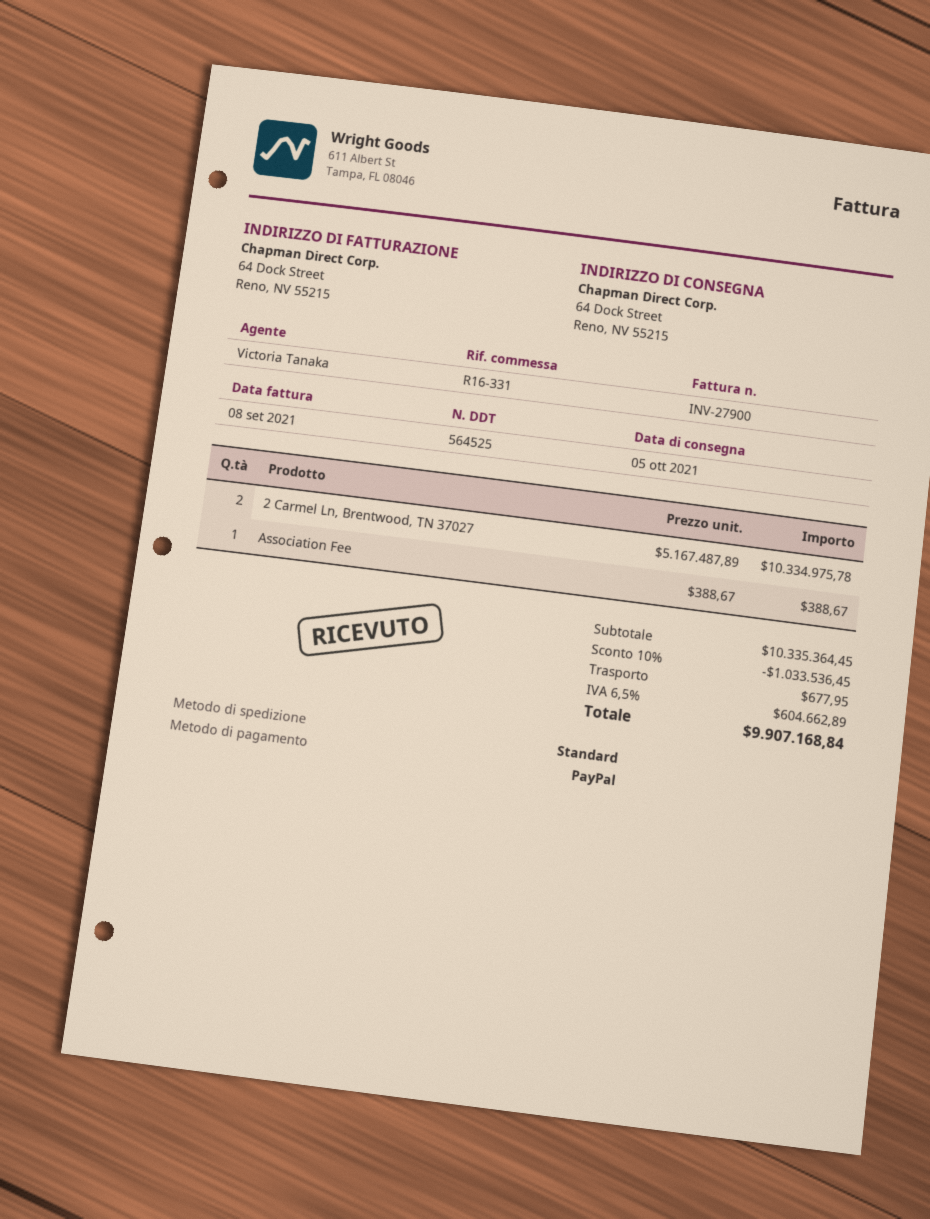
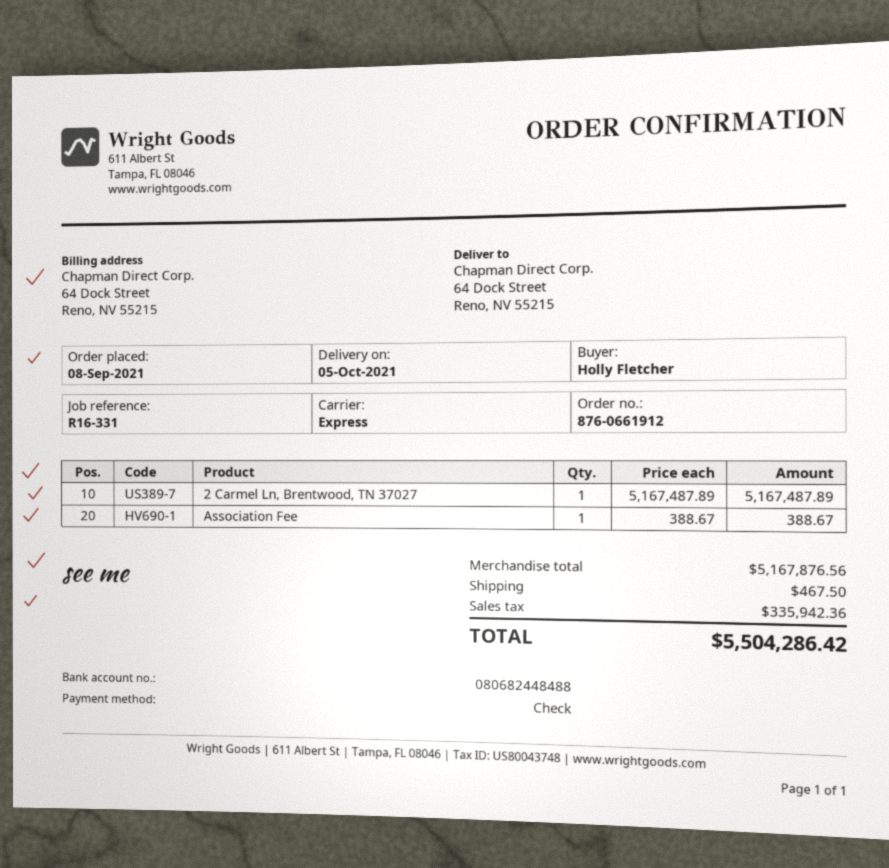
payment method: PayPal -> cheque
shipping method: standard -> express
2 Carmel Ln, Brentwood, TN 37027: 2 x 5167487.89 = 10334975.78 -> 1 x 5167487.89 = 5167487.89
subtotal: 10335364.45 -> 5167876.56
discount: 10% = 1033536.45 -> none
shipping: 677.95 -> 467.50
tax: 604662.89 -> 335942.36
total: 9907168.84 -> 5504286.42

